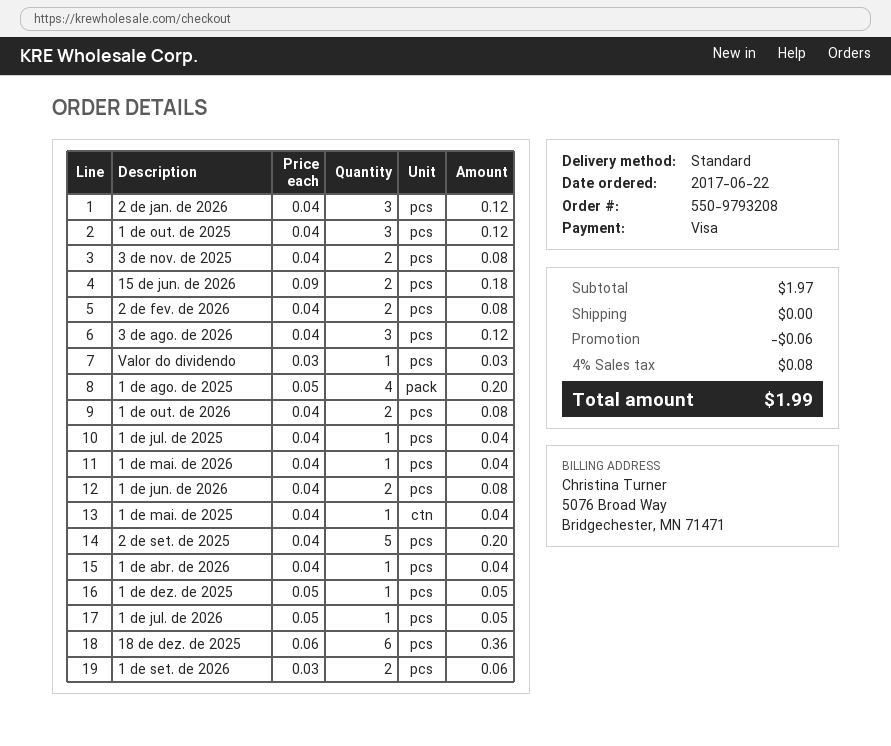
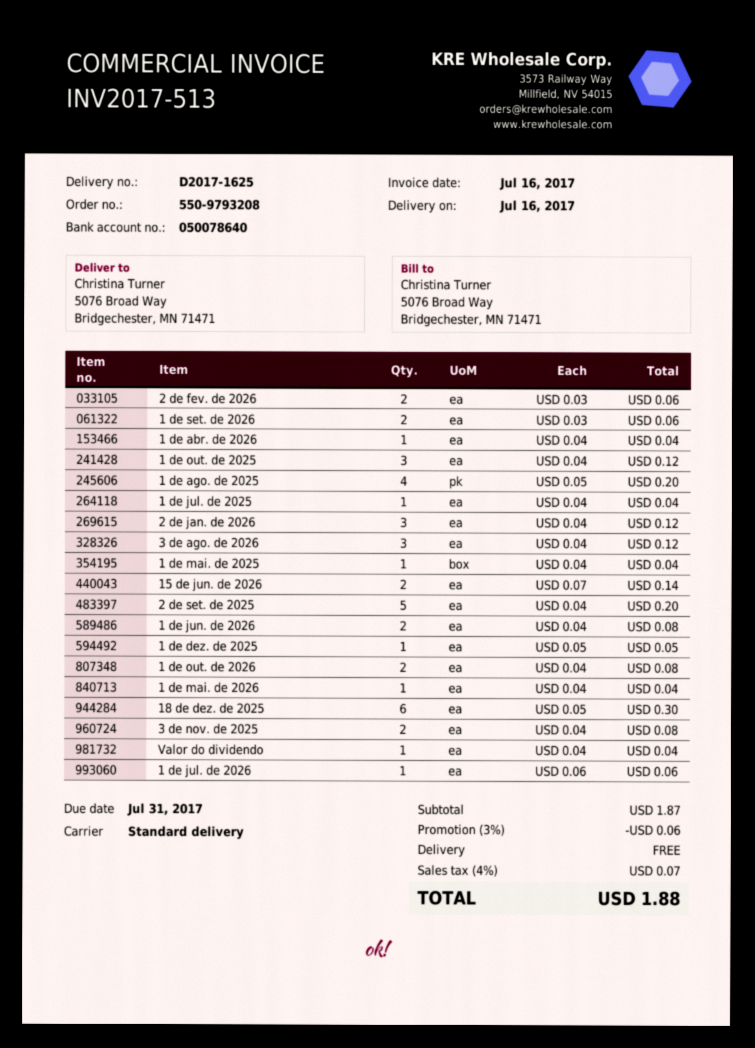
15 de jun. de 2026: 2 x 0.09 = 0.18 -> 2 x 0.07 = 0.14
2 de fev. de 2026: 2 x 0.04 = 0.08 -> 2 x 0.03 = 0.06
Valor do dividendo: 1 x 0.03 = 0.03 -> 1 x 0.04 = 0.04
1 de jul. de 2026: 1 x 0.05 = 0.05 -> 1 x 0.06 = 0.06
18 de dez. de 2025: 6 x 0.06 = 0.36 -> 6 x 0.05 = 0.30
subtotal: 1.97 -> 1.87
tax: 4% = 0.08 -> 4% = 0.07
total: 1.99 -> 1.88

